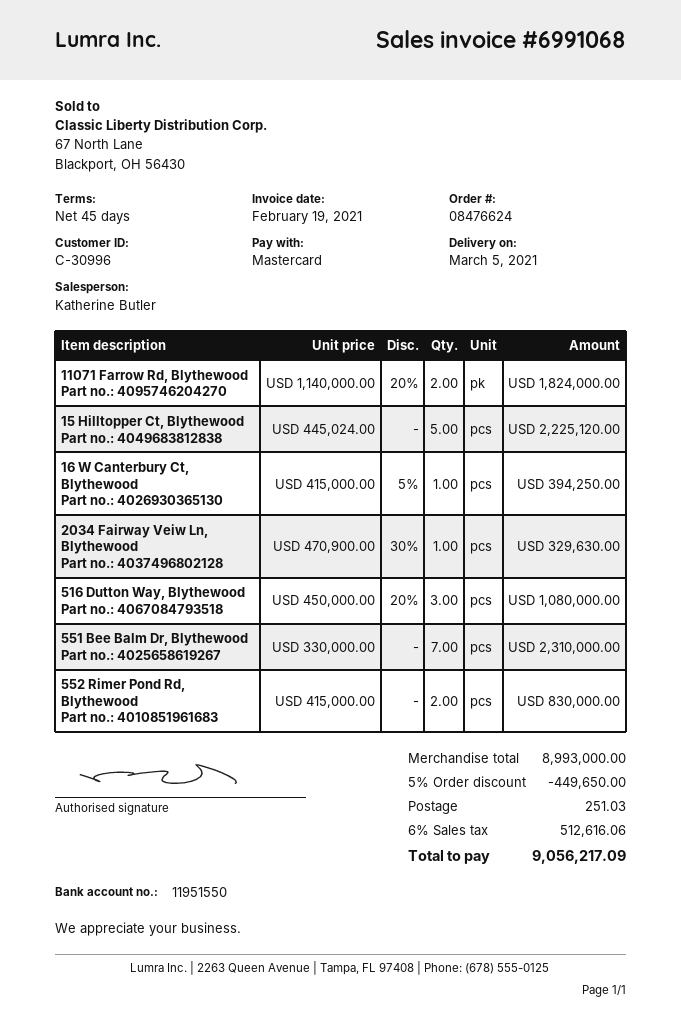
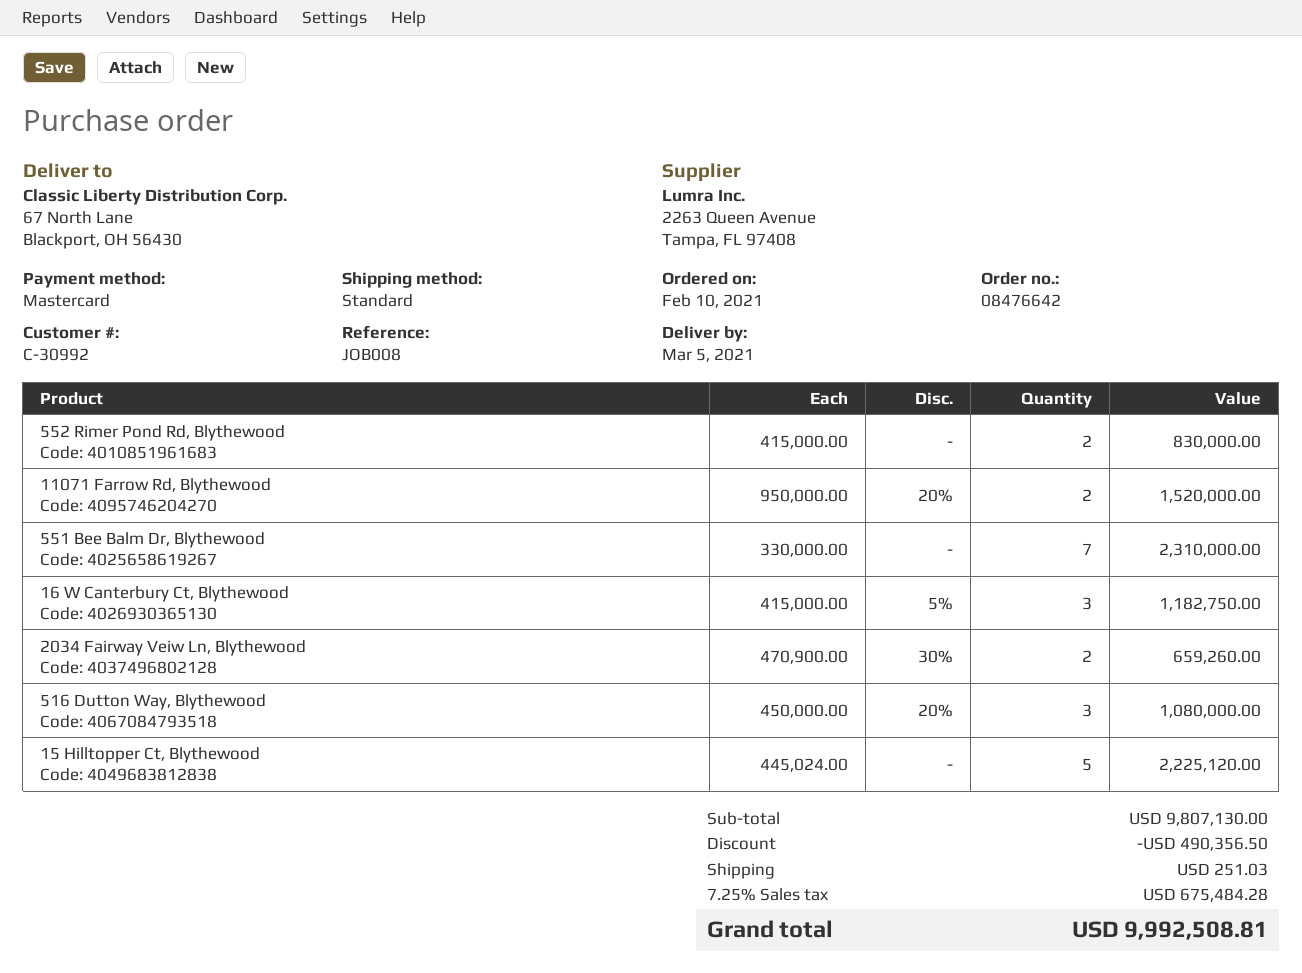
order number: 08476624 -> 08476642
customer number: C-30996 -> C-30992
11071 Farrow Rd, Blythewood: 2 x 1140000.00 - 20% = 1824000.00 -> 2 x 950000.00 - 20% = 1520000.00
16 W Canterbury Ct, Blythewood: 1 x 415000.00 - 5% = 394250.00 -> 3 x 415000.00 - 5% = 1182750.00
2034 Fairway Veiw Ln, Blythewood: 1 x 470900.00 - 30% = 329630.00 -> 2 x 470900.00 - 30% = 659260.00
subtotal: 8993000.00 -> 9807130.00
discount: 449650.00 -> 490356.50
tax: 6% = 512616.06 -> 7.25% = 675484.28
total: 9056217.09 -> 9992508.81

